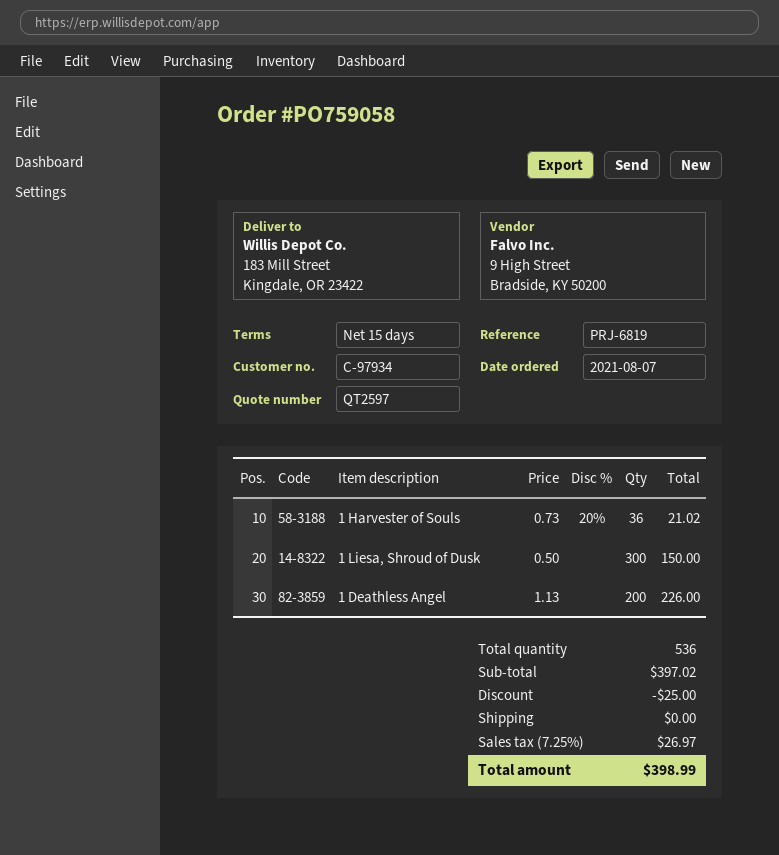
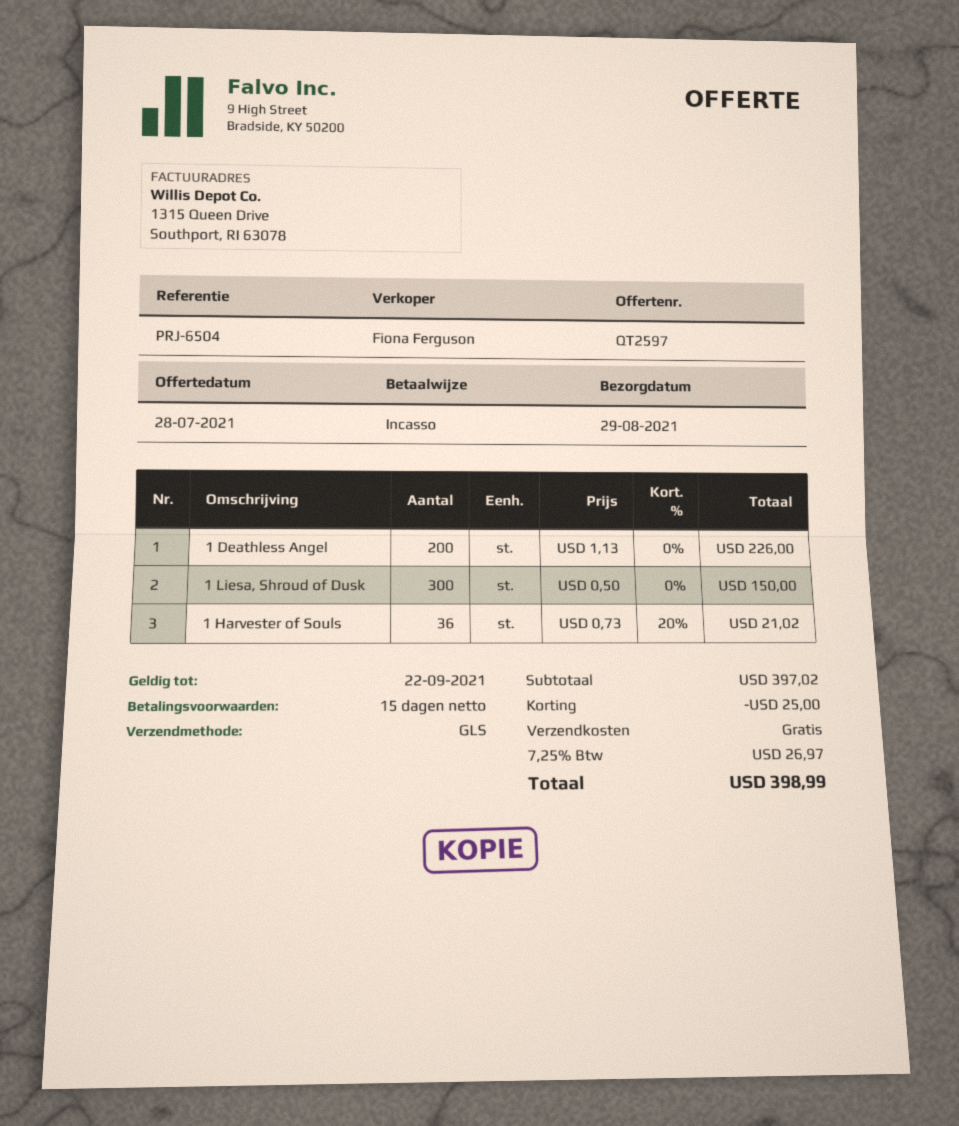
reference: PRJ-6819 -> PRJ-6504

